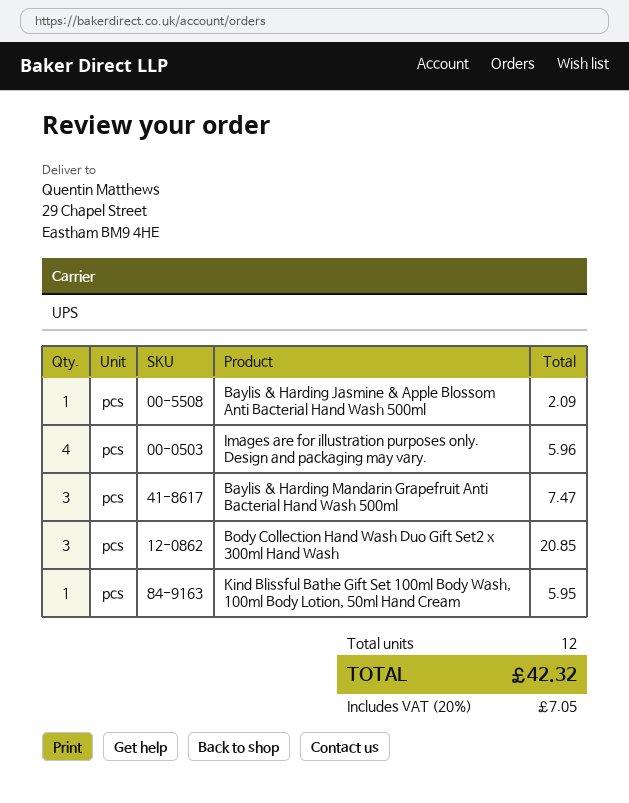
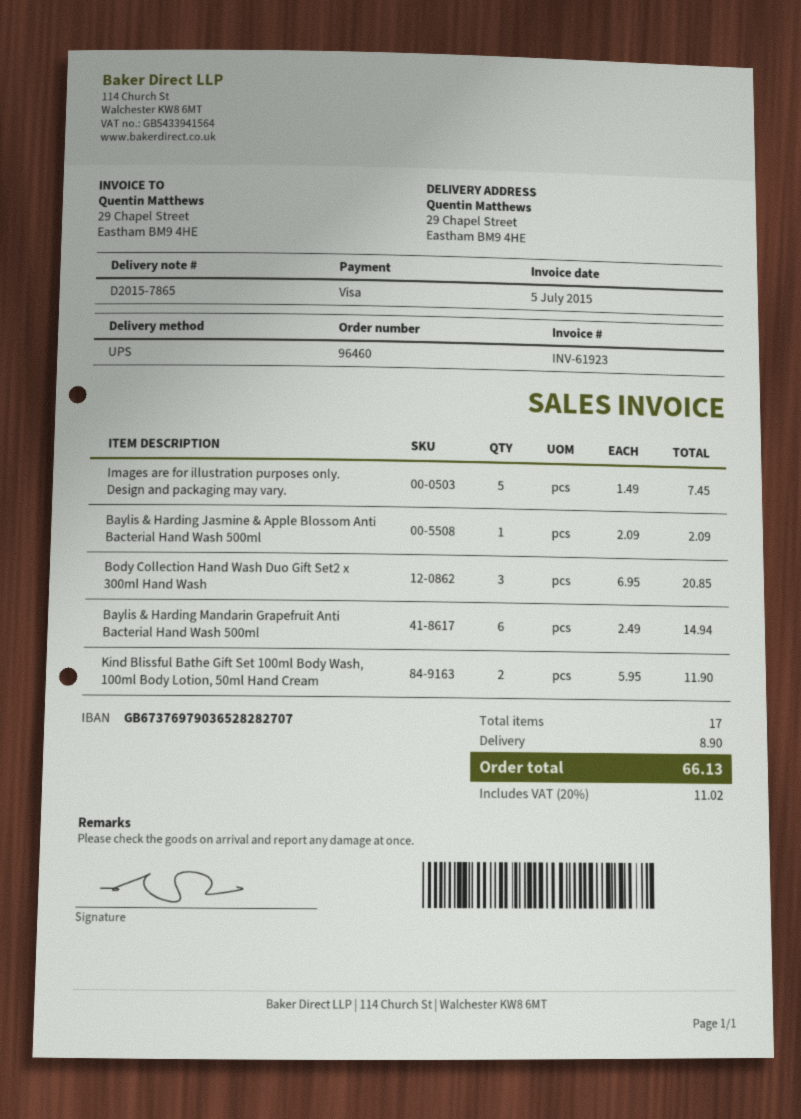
Images are for illustration purposes only. Design and packaging may vary.: 4 for 5.96 -> 5 for 7.45
Baylis & Harding Mandarin Grapefruit Anti Bacterial Hand Wash 500ml: 3 for 7.47 -> 6 for 14.94
Kind Blissful Bathe Gift Set 100ml Body Wash, 100ml Body Lotion, 50ml Hand Cream: 1 for 5.95 -> 2 for 11.90
total quantity: 12 -> 17
shipping: none -> 8.90
tax: 20% = 7.05 -> 20% = 11.02
total: 42.32 -> 66.13

